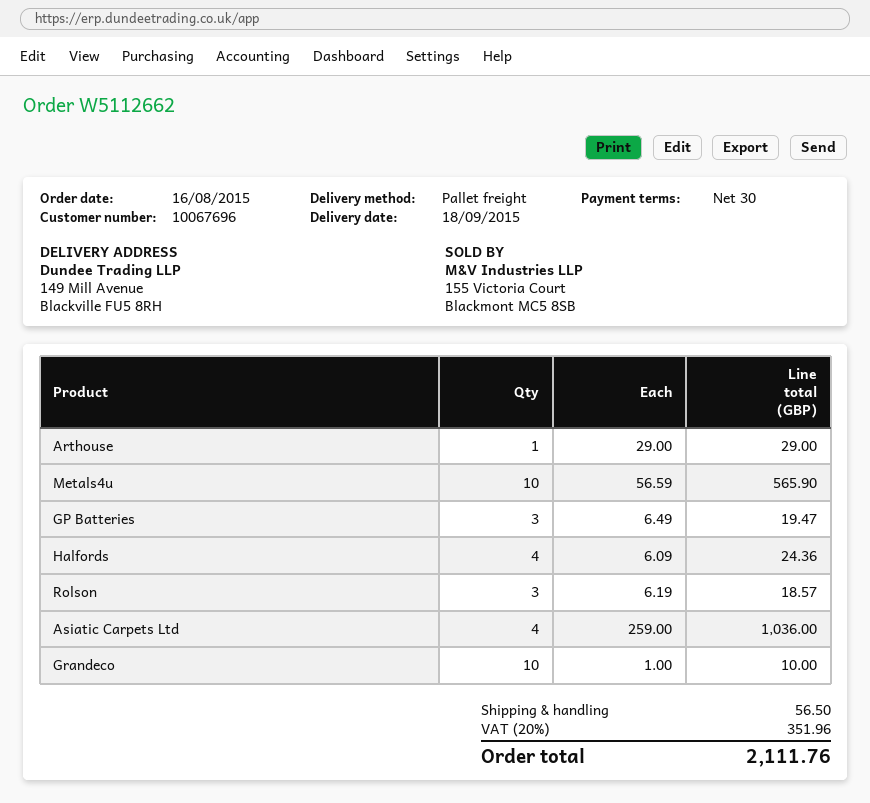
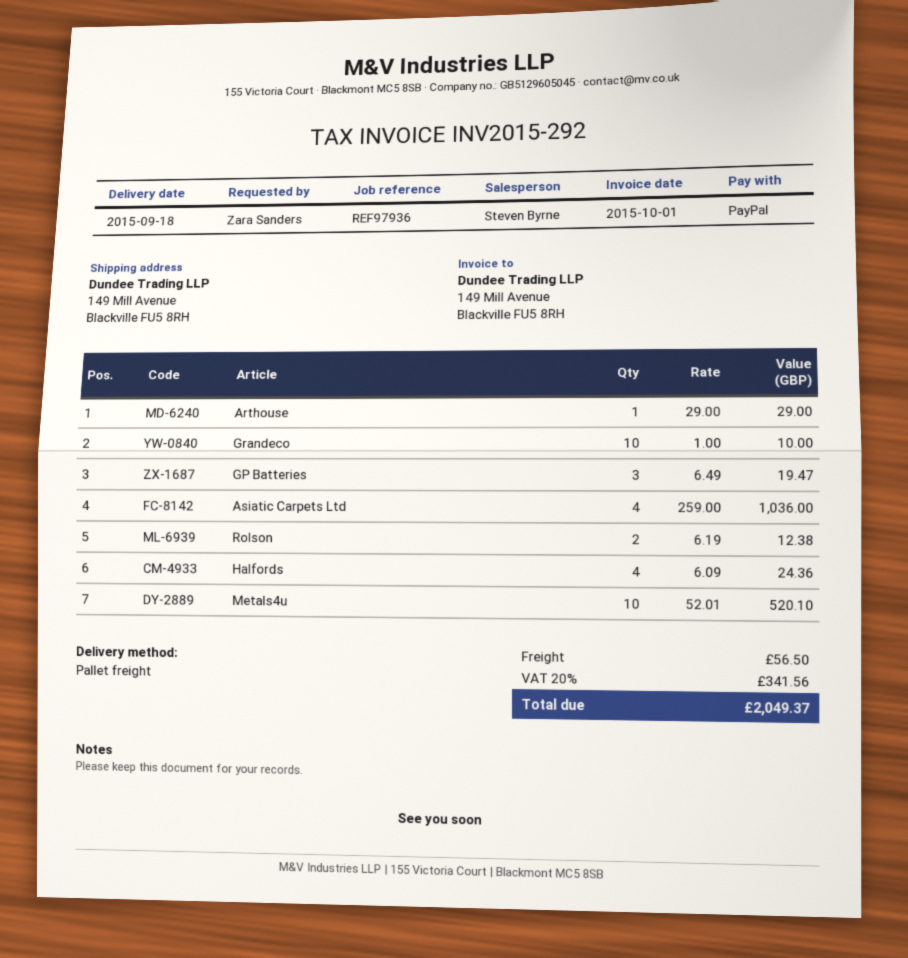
Metals4u: 10 x 56.59 = 565.90 -> 10 x 52.01 = 520.10
Rolson: 3 x 6.19 = 18.57 -> 2 x 6.19 = 12.38
tax: 20% = 351.96 -> 20% = 341.56
total: 2111.76 -> 2049.37

